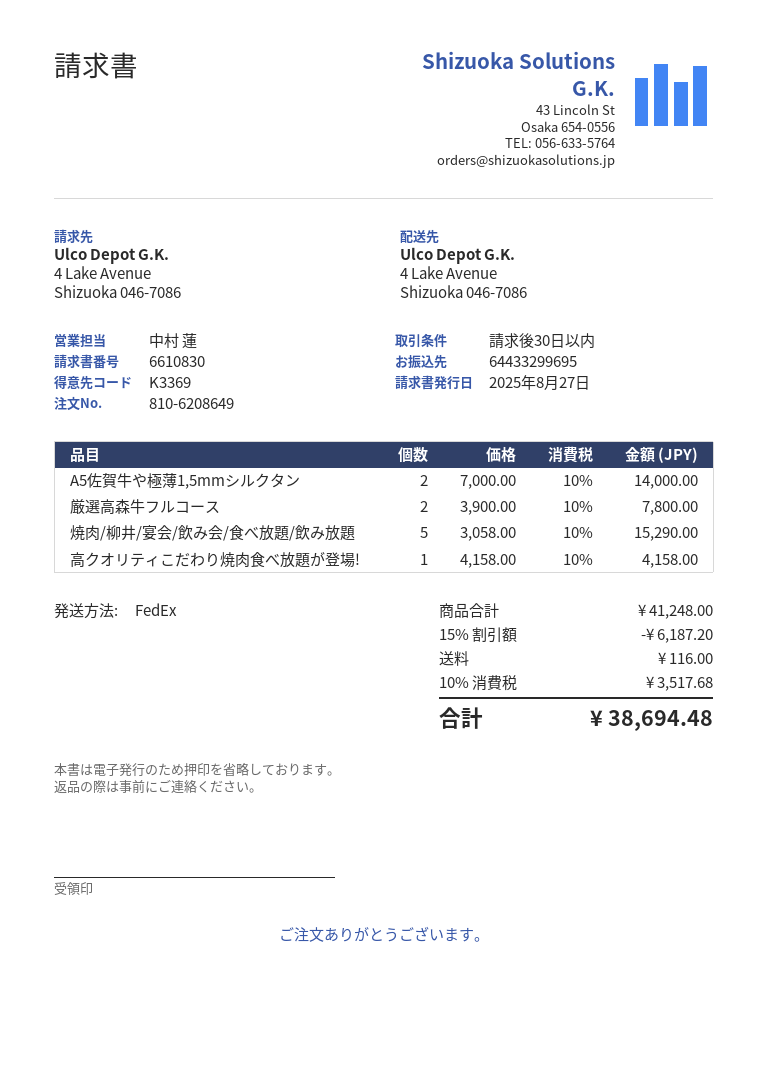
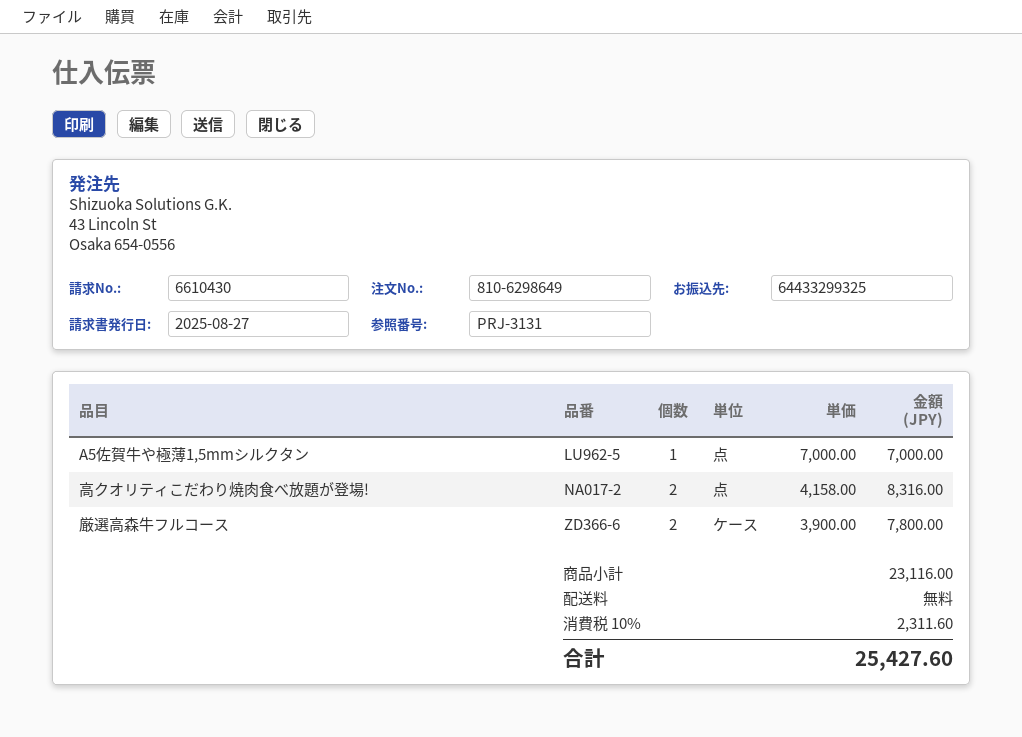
order number: 810-6208649 -> 810-6298649
invoice number: 6610830 -> 6610430
bank account: 64433299695 -> 64433299325
A5佐賀牛や極薄1,5mmシルクタン: 2 x 7000.00 = 14000.00 -> 1 x 7000.00 = 7000.00
焼肉/柳井/宴会/飲み会/食べ放題/飲み放題: 5 x 3058.00 = 15290.00 -> none
高クオリティこだわり焼肉食べ放題が登場!: 1 x 4158.00 = 4158.00 -> 2 x 4158.00 = 8316.00
subtotal: 41248.00 -> 23116.00
discount: 15% = 6187.20 -> none
shipping: 116.00 -> 0.00
tax: 10% = 3517.68 -> 10% = 2311.60
total: 38694.48 -> 25427.60

